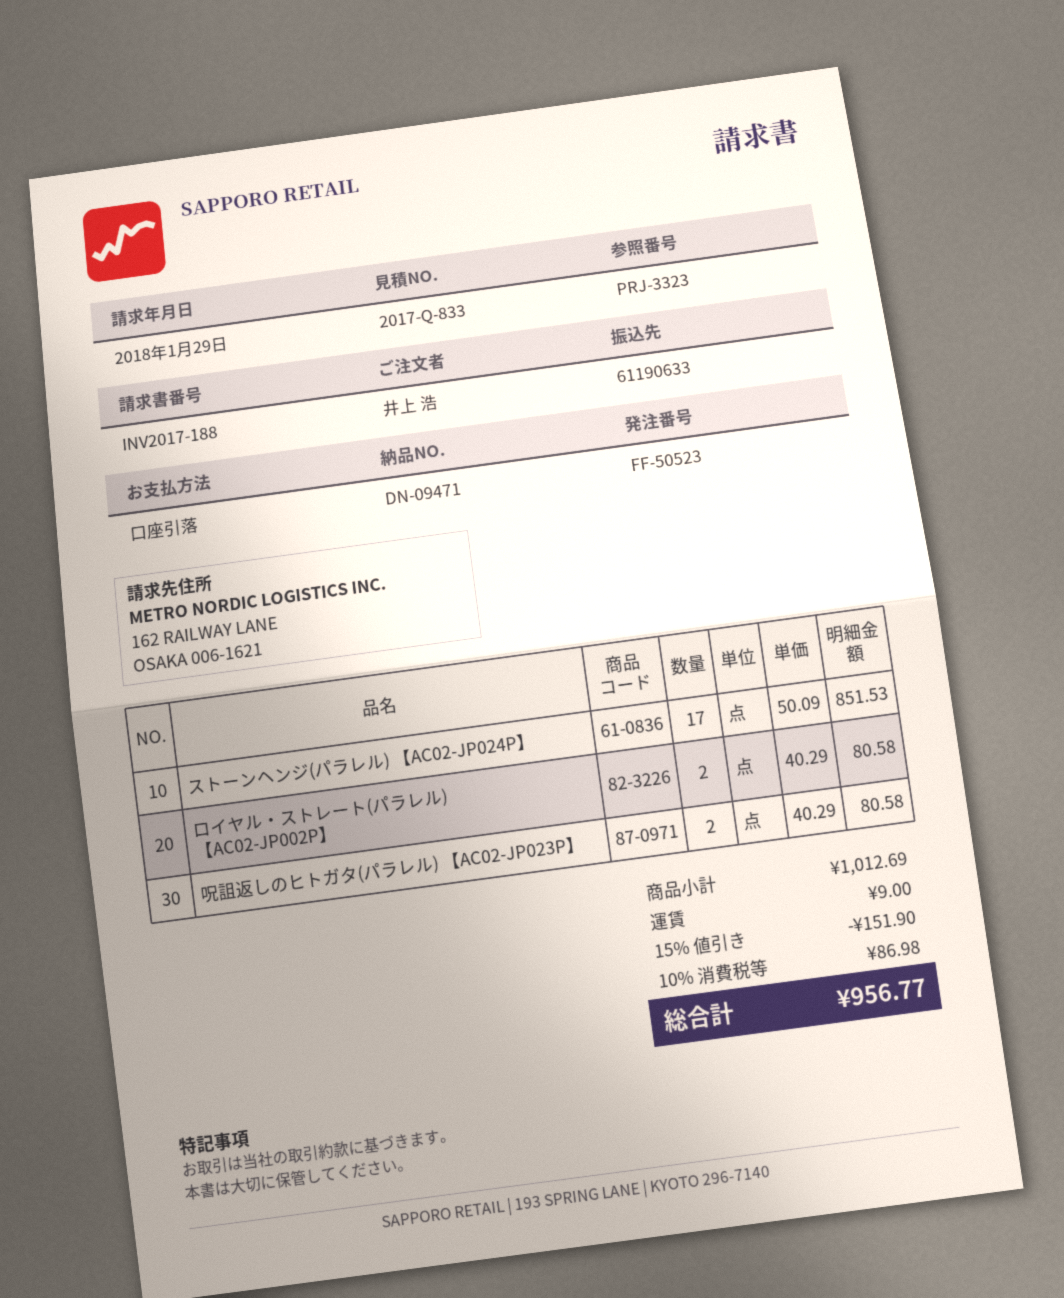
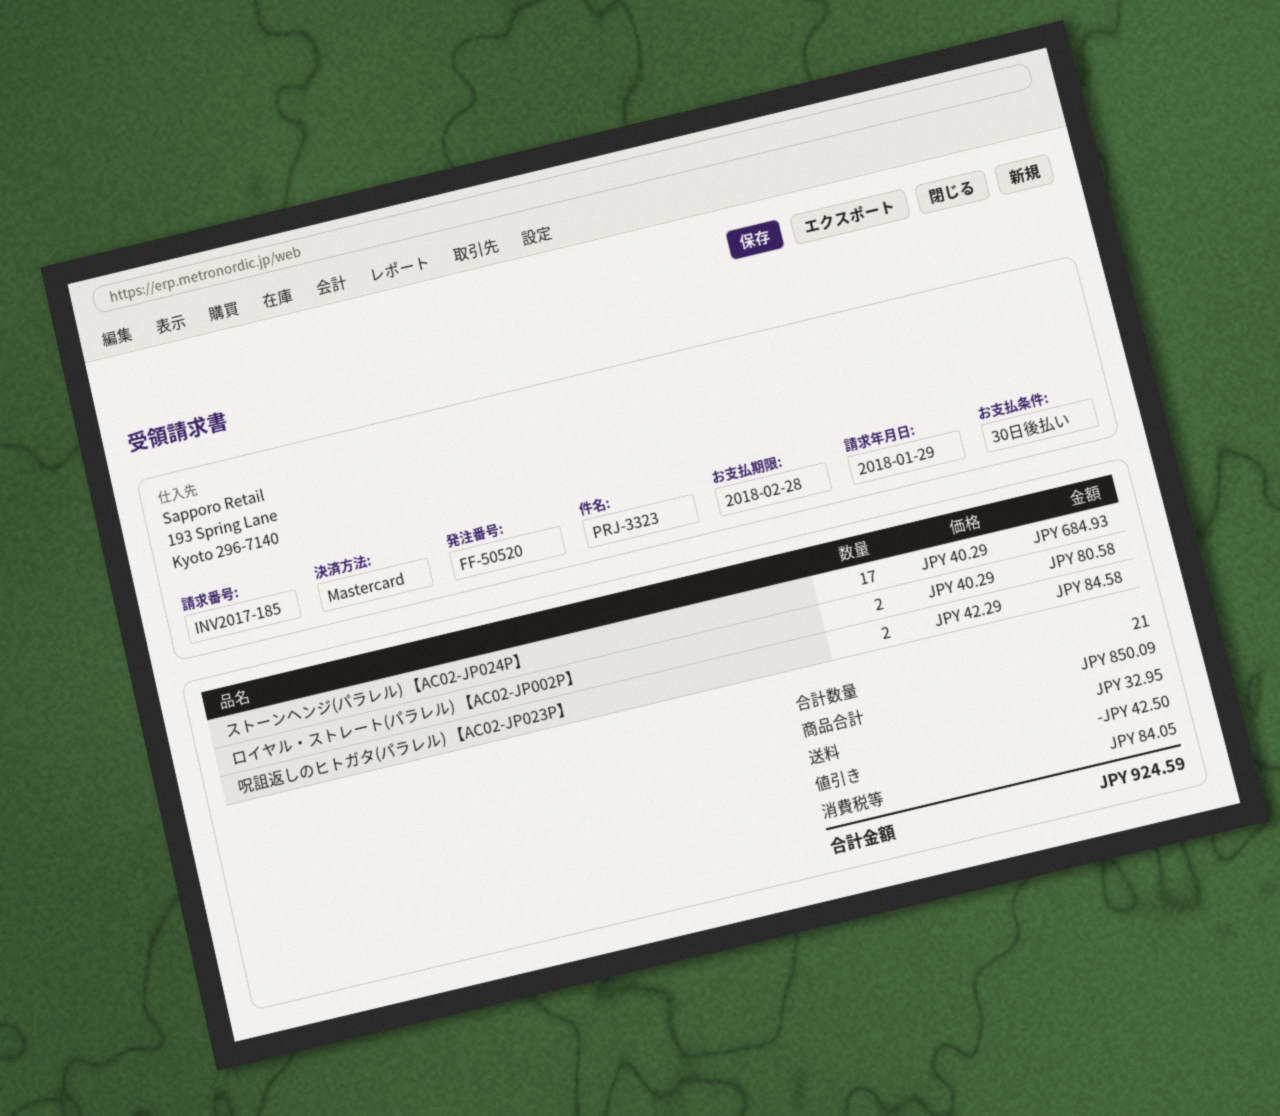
order number: FF-50523 -> FF-50520
invoice number: INV2017-188 -> INV2017-185
payment method: direct debit -> Mastercard
ストーンヘンジ(パラレル) 【AC02-JP024P】: 17 x 50.09 = 851.53 -> 17 x 40.29 = 684.93
呪詛返しのヒトガタ(パラレル) 【AC02-JP023P】: 2 x 40.29 = 80.58 -> 2 x 42.29 = 84.58
subtotal: 1012.69 -> 850.09
discount: 151.90 -> 42.50
shipping: 9.00 -> 32.95
tax: 86.98 -> 84.05
total: 956.77 -> 924.59

